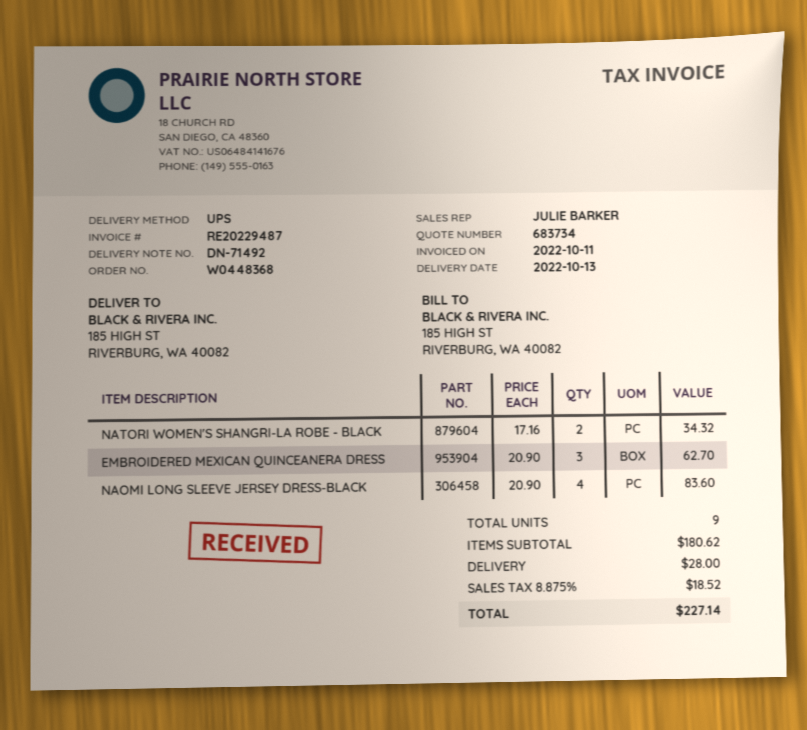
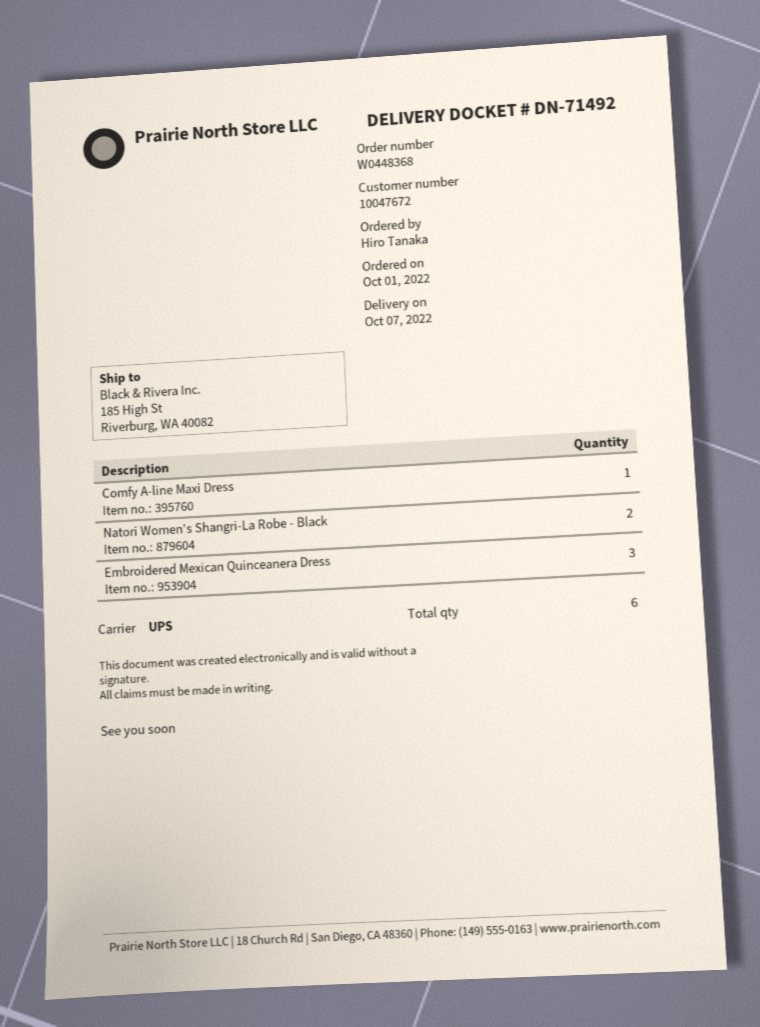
delivery date: 2022-10-13 -> 2022-10-07
NAOMI LONG SLEEVE JERSEY DRESS-BLACK: 4 -> none
Comfy A-line Maxi Dress: none -> 1
total quantity: 9 -> 6

